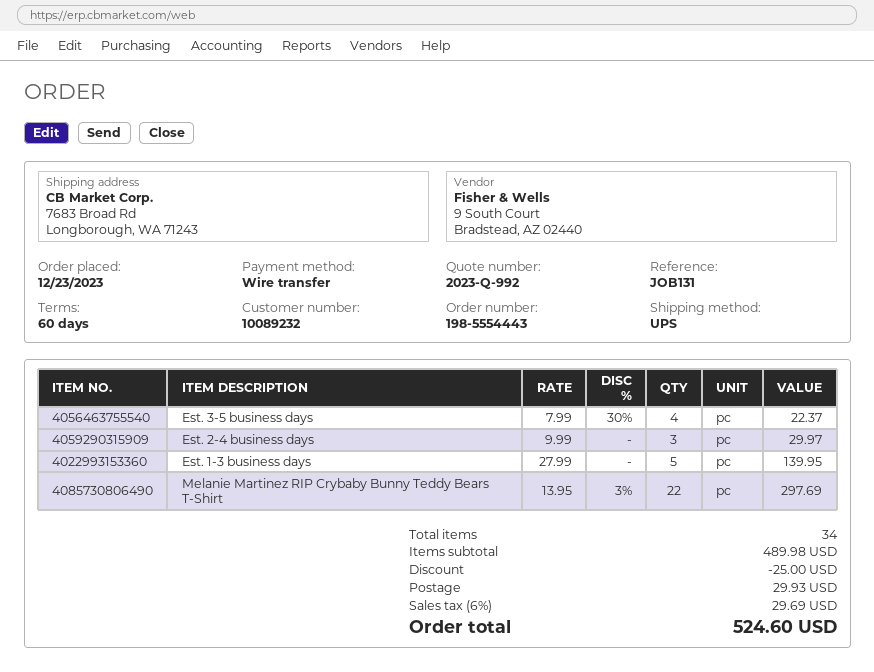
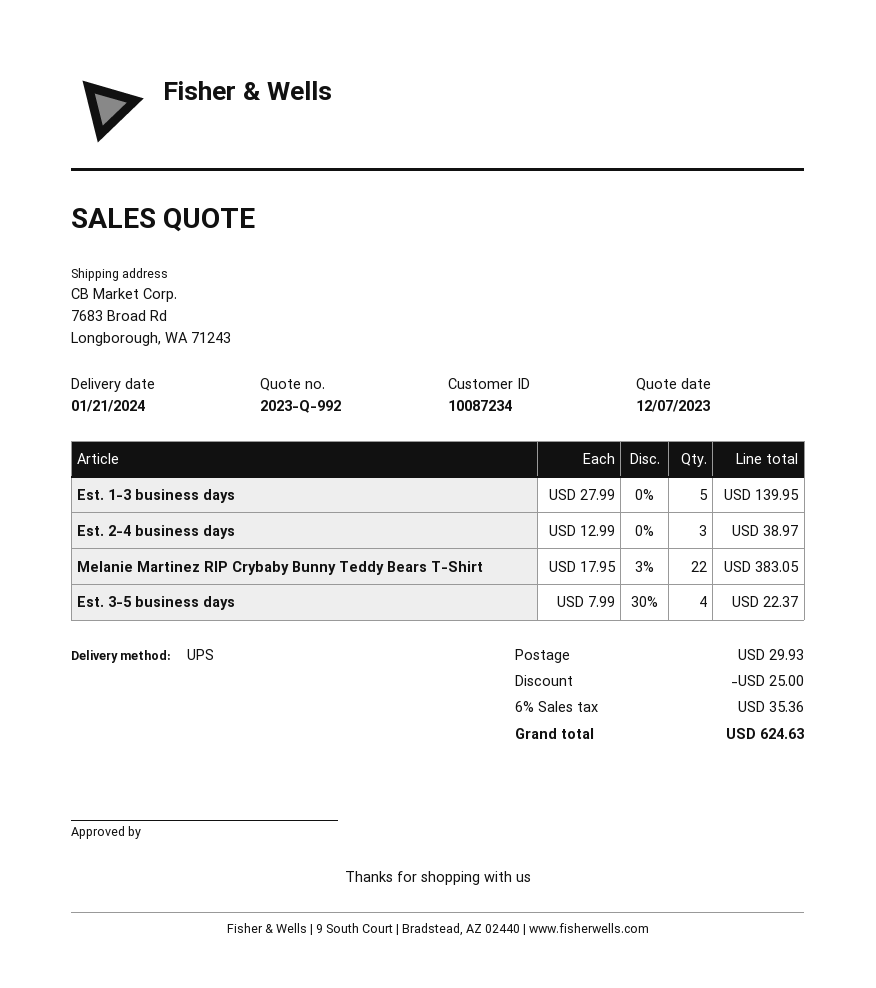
customer number: 10089232 -> 10087234
Est. 2-4 business days: 3 x 9.99 = 29.97 -> 3 x 12.99 = 38.97
Melanie Martinez RIP Crybaby Bunny Teddy Bears T-Shirt: 22 x 13.95 - 3% = 297.69 -> 22 x 17.95 - 3% = 383.05
tax: 6% = 29.69 -> 6% = 35.36
total: 524.60 -> 624.63

